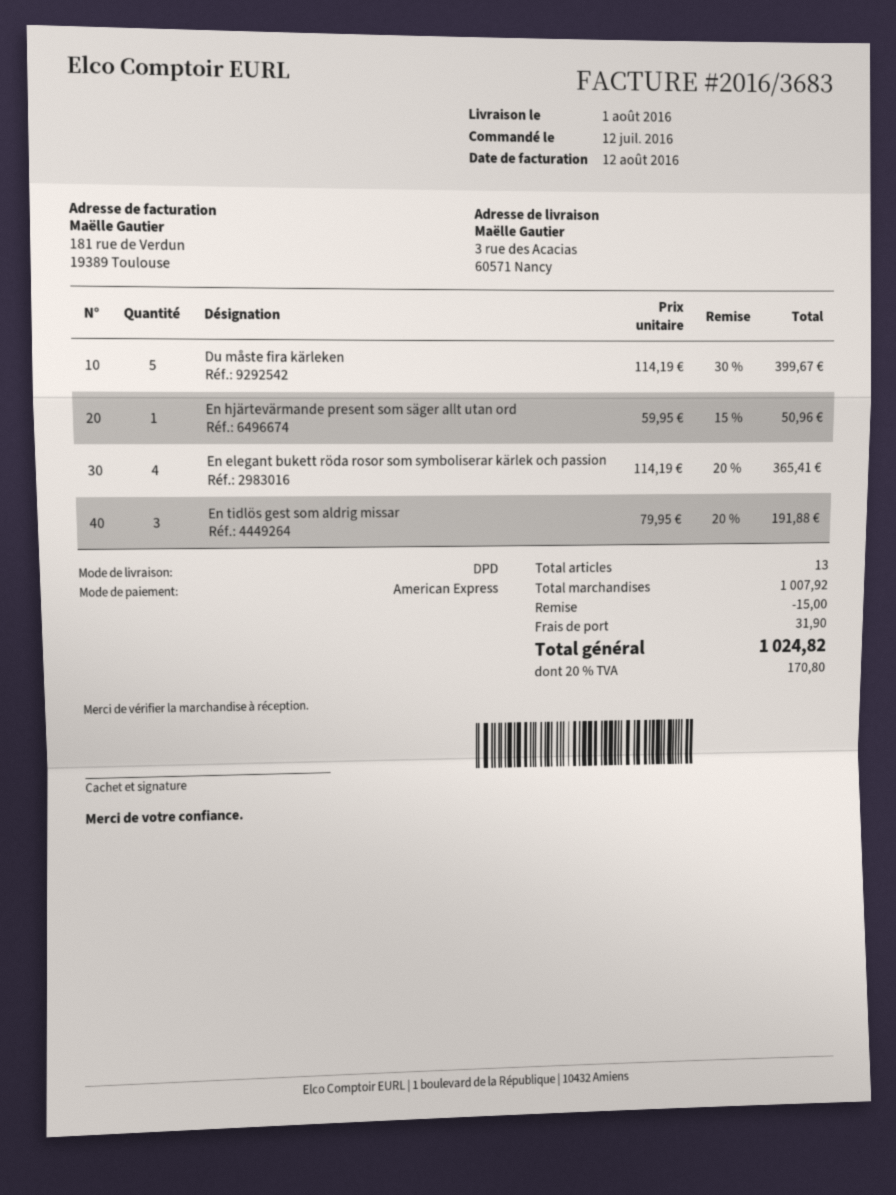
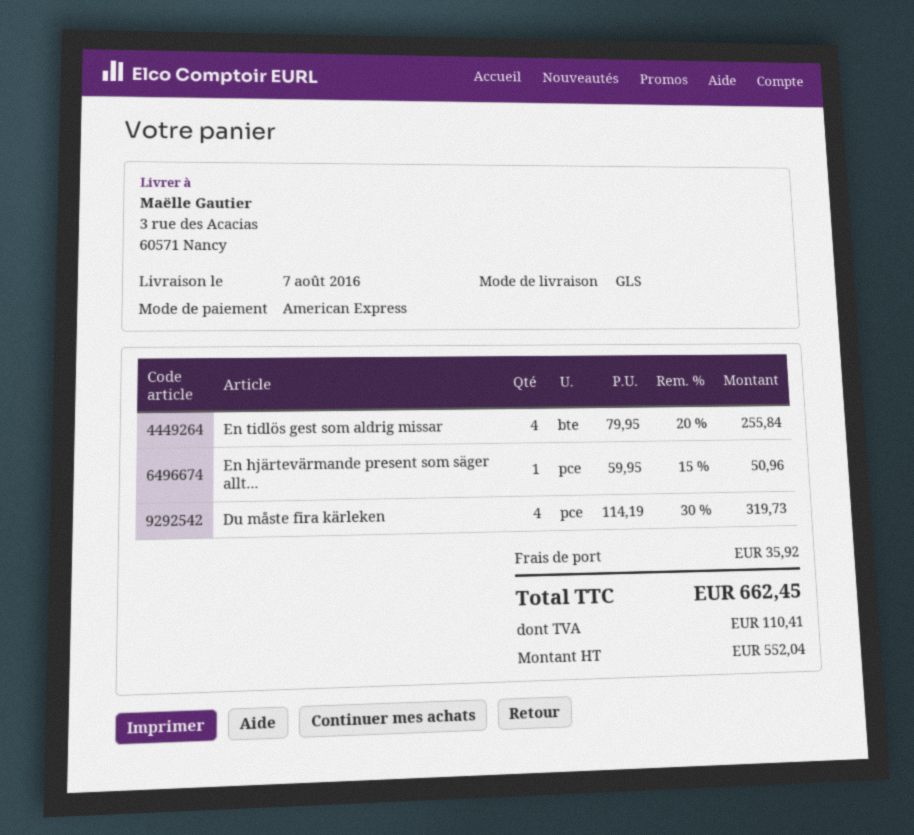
delivery date: 2016-08-01 -> 2016-08-07
shipping method: DPD -> GLS
Du måste fira kärleken: 5 x 114.19 - 30% = 399.67 -> 4 x 114.19 - 30% = 319.73
En elegant bukett röda rosor som symboliserar kärlek och passion: 4 x 114.19 - 20% = 365.41 -> none
En tidlös gest som aldrig missar: 3 x 79.95 - 20% = 191.88 -> 4 x 79.95 - 20% = 255.84
discount: 15.00 -> none
shipping: 31.90 -> 35.92
tax: 170.80 -> 110.41
total: 1024.82 -> 662.45

